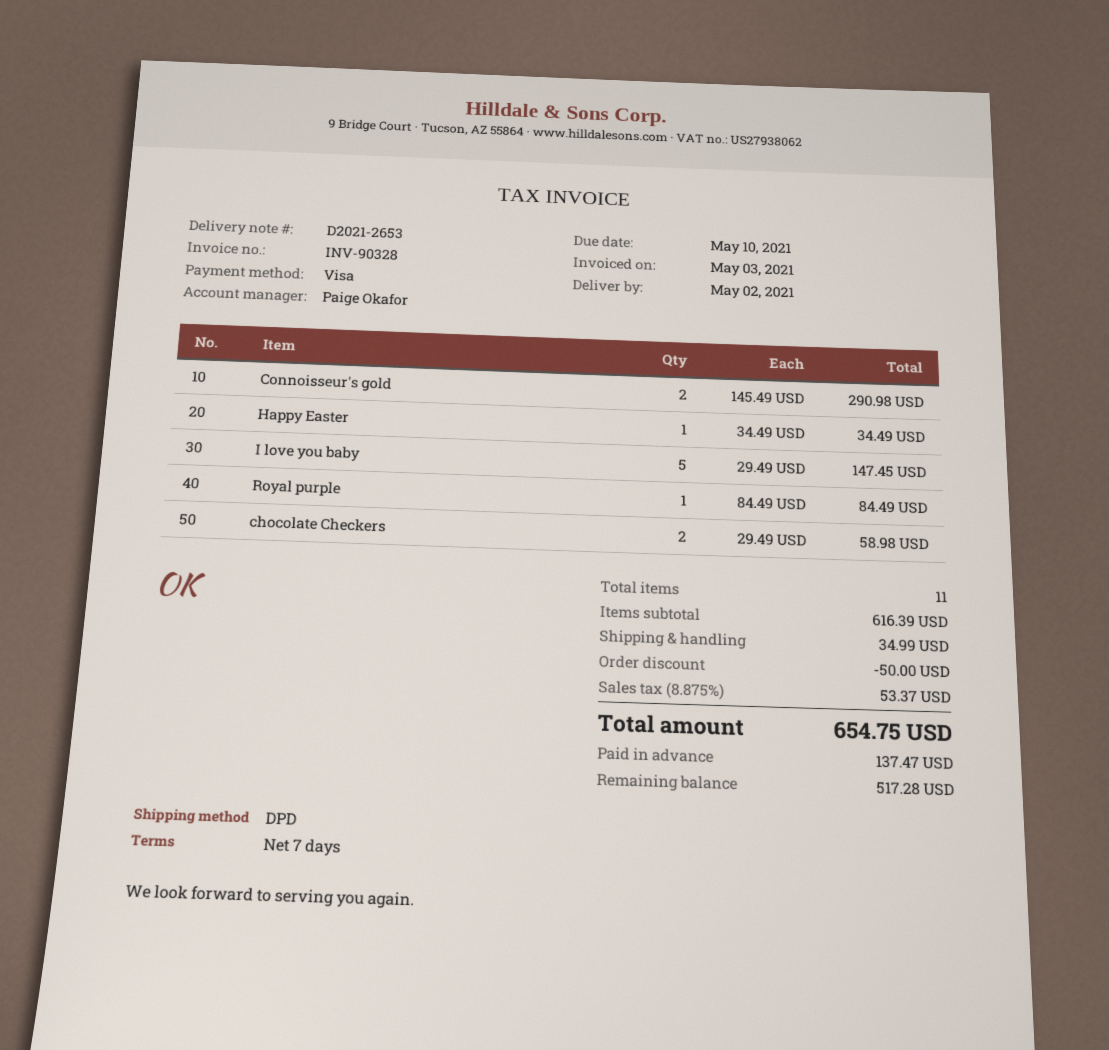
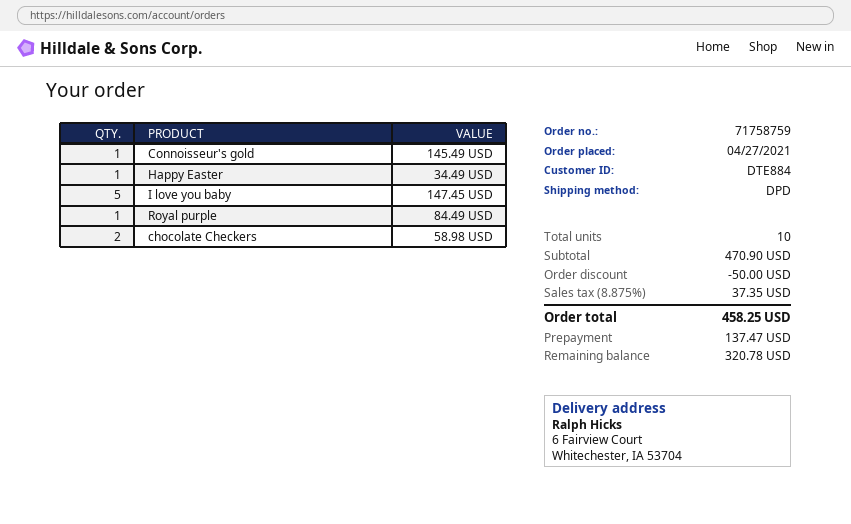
Connoisseur's gold: 2 for 290.98 -> 1 for 145.49
total quantity: 11 -> 10
subtotal: 616.39 -> 470.90
shipping: 34.99 -> none
tax: 8.875% = 53.37 -> 8.875% = 37.35
total: 654.75 -> 458.25
balance: 517.28 -> 320.78

